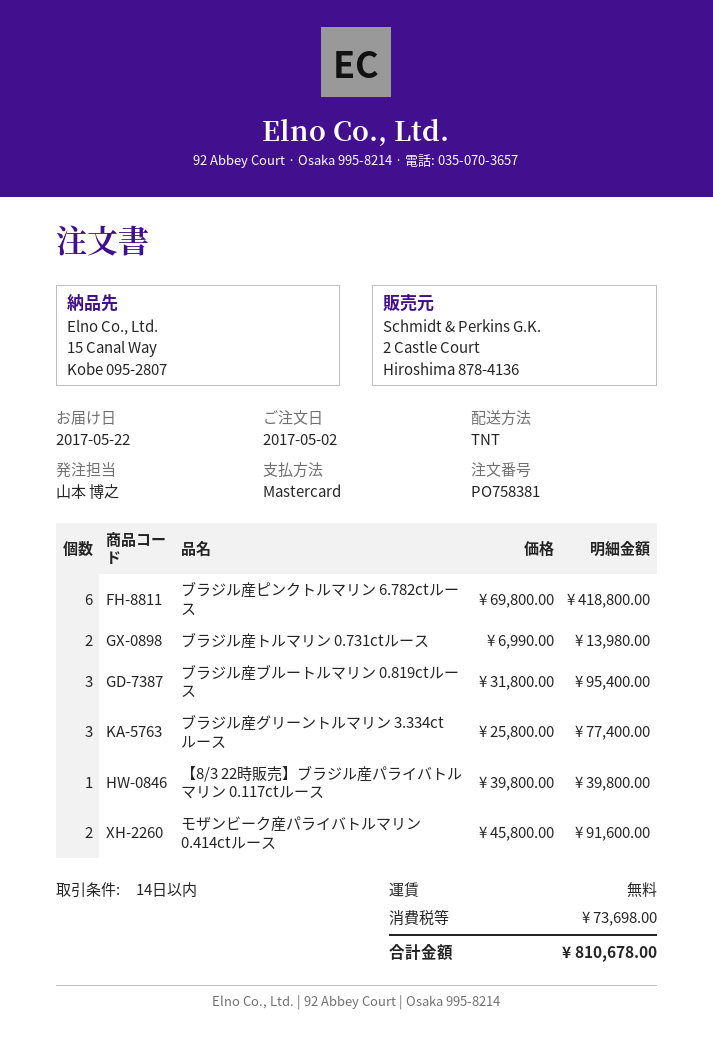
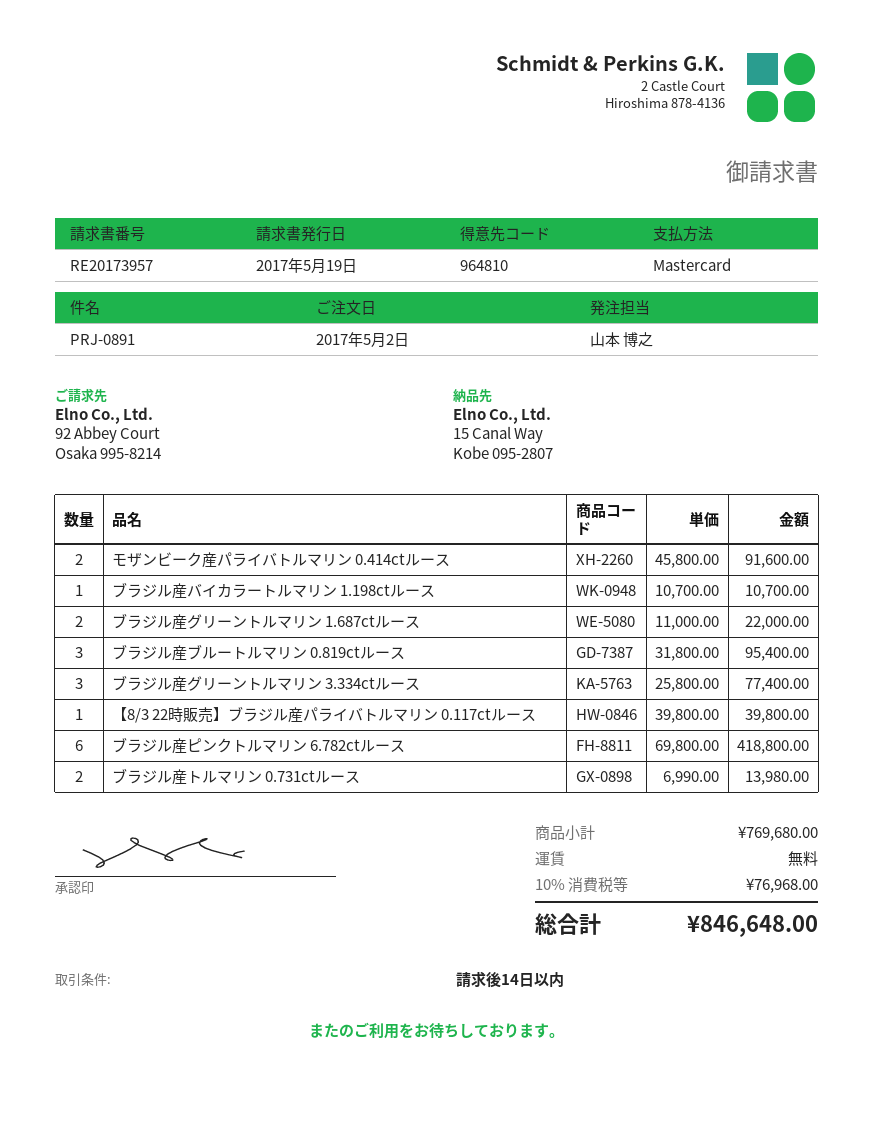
ブラジル産バイカラートルマリン 1.198ctルース: none -> 1 x 10700.00 = 10700.00
ブラジル産グリーントルマリン 1.687ctルース: none -> 2 x 11000.00 = 22000.00
tax: 73698.00 -> 76968.00
total: 810678.00 -> 846648.00

